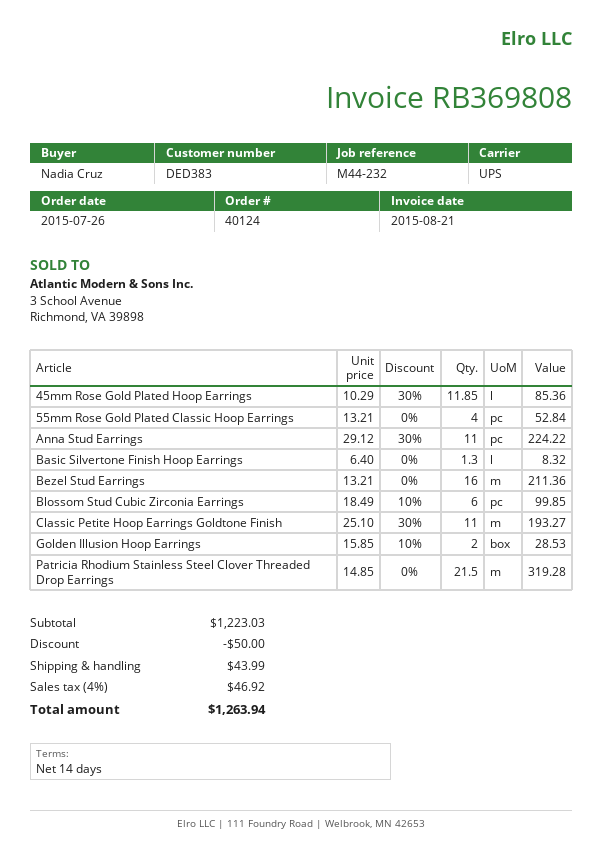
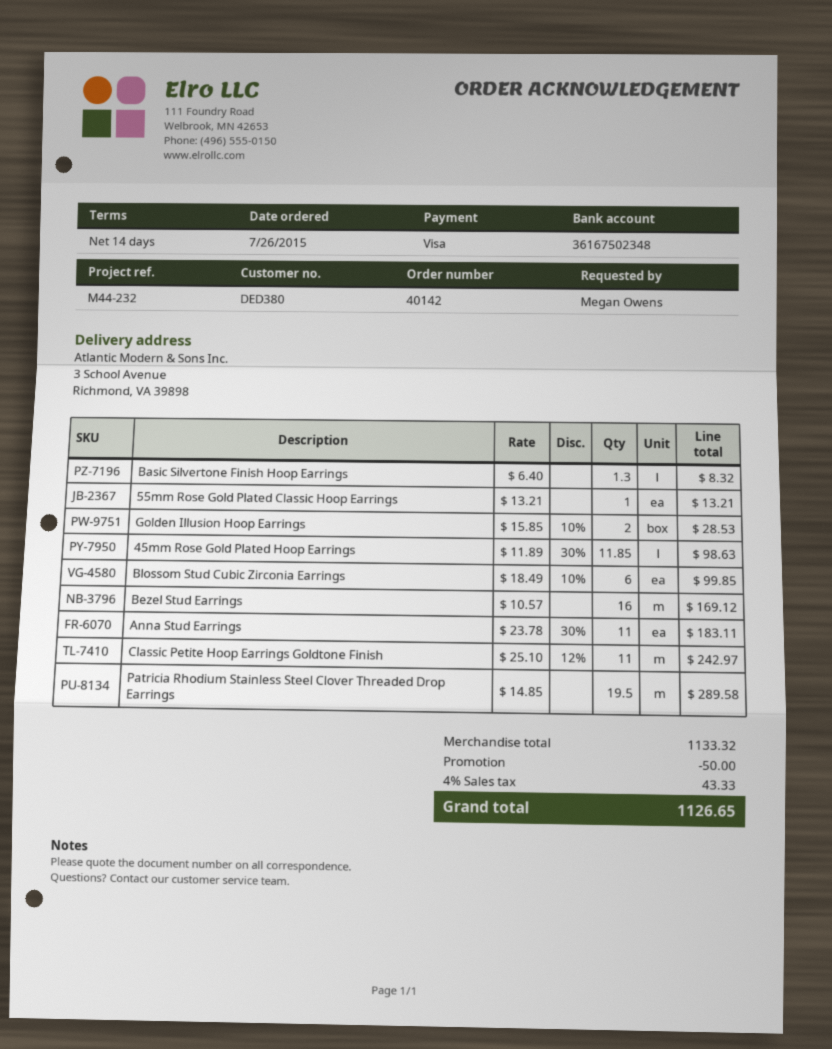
order number: 40124 -> 40142
customer number: DED383 -> DED380
ordered by: Nadia Cruz -> Megan Owens
45mm Rose Gold Plated Hoop Earrings: 11.85 x 10.29 - 30% = 85.36 -> 11.85 x 11.89 - 30% = 98.63
55mm Rose Gold Plated Classic Hoop Earrings: 4 x 13.21 = 52.84 -> 1 x 13.21 = 13.21
Anna Stud Earrings: 11 x 29.12 - 30% = 224.22 -> 11 x 23.78 - 30% = 183.11
Bezel Stud Earrings: 16 x 13.21 = 211.36 -> 16 x 10.57 = 169.12
Classic Petite Hoop Earrings Goldtone Finish: 11 x 25.10 - 30% = 193.27 -> 11 x 25.10 - 12% = 242.97
Patricia Rhodium Stainless Steel Clover Threaded Drop Earrings: 21.5 x 14.85 = 319.28 -> 19.5 x 14.85 = 289.58
subtotal: 1223.03 -> 1133.32
shipping: 43.99 -> none
tax: 4% = 46.92 -> 4% = 43.33
total: 1263.94 -> 1126.65

